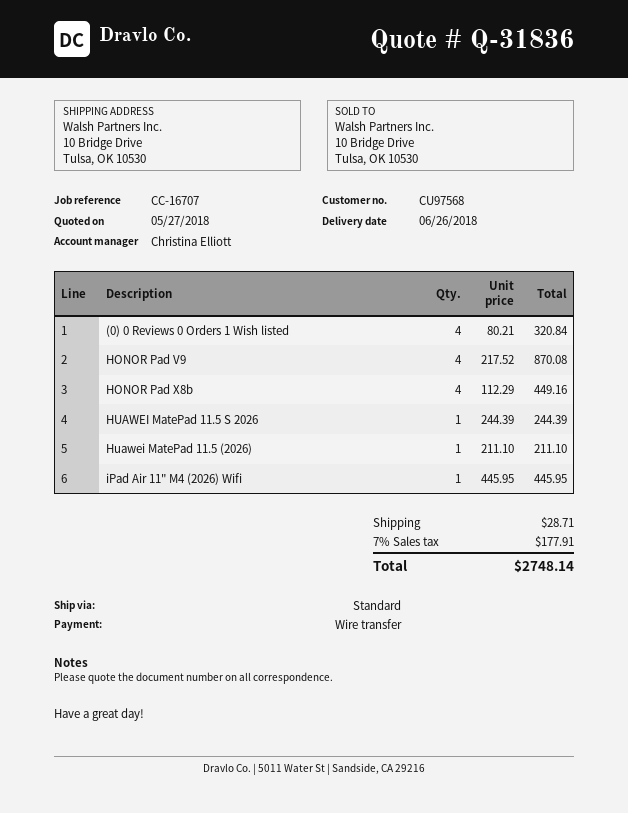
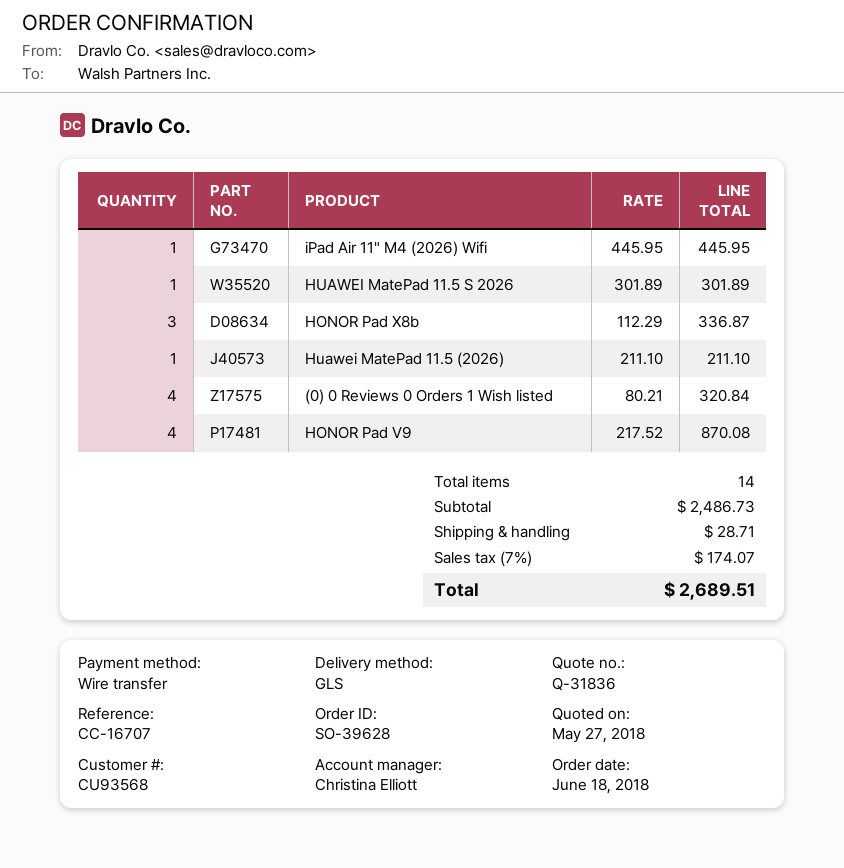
customer number: CU97568 -> CU93568
shipping method: standard -> GLS
HONOR Pad X8b: 4 x 112.29 = 449.16 -> 3 x 112.29 = 336.87
HUAWEI MatePad 11.5 S 2026: 1 x 244.39 = 244.39 -> 1 x 301.89 = 301.89
tax: 7% = 177.91 -> 7% = 174.07
total: 2748.14 -> 2689.51

